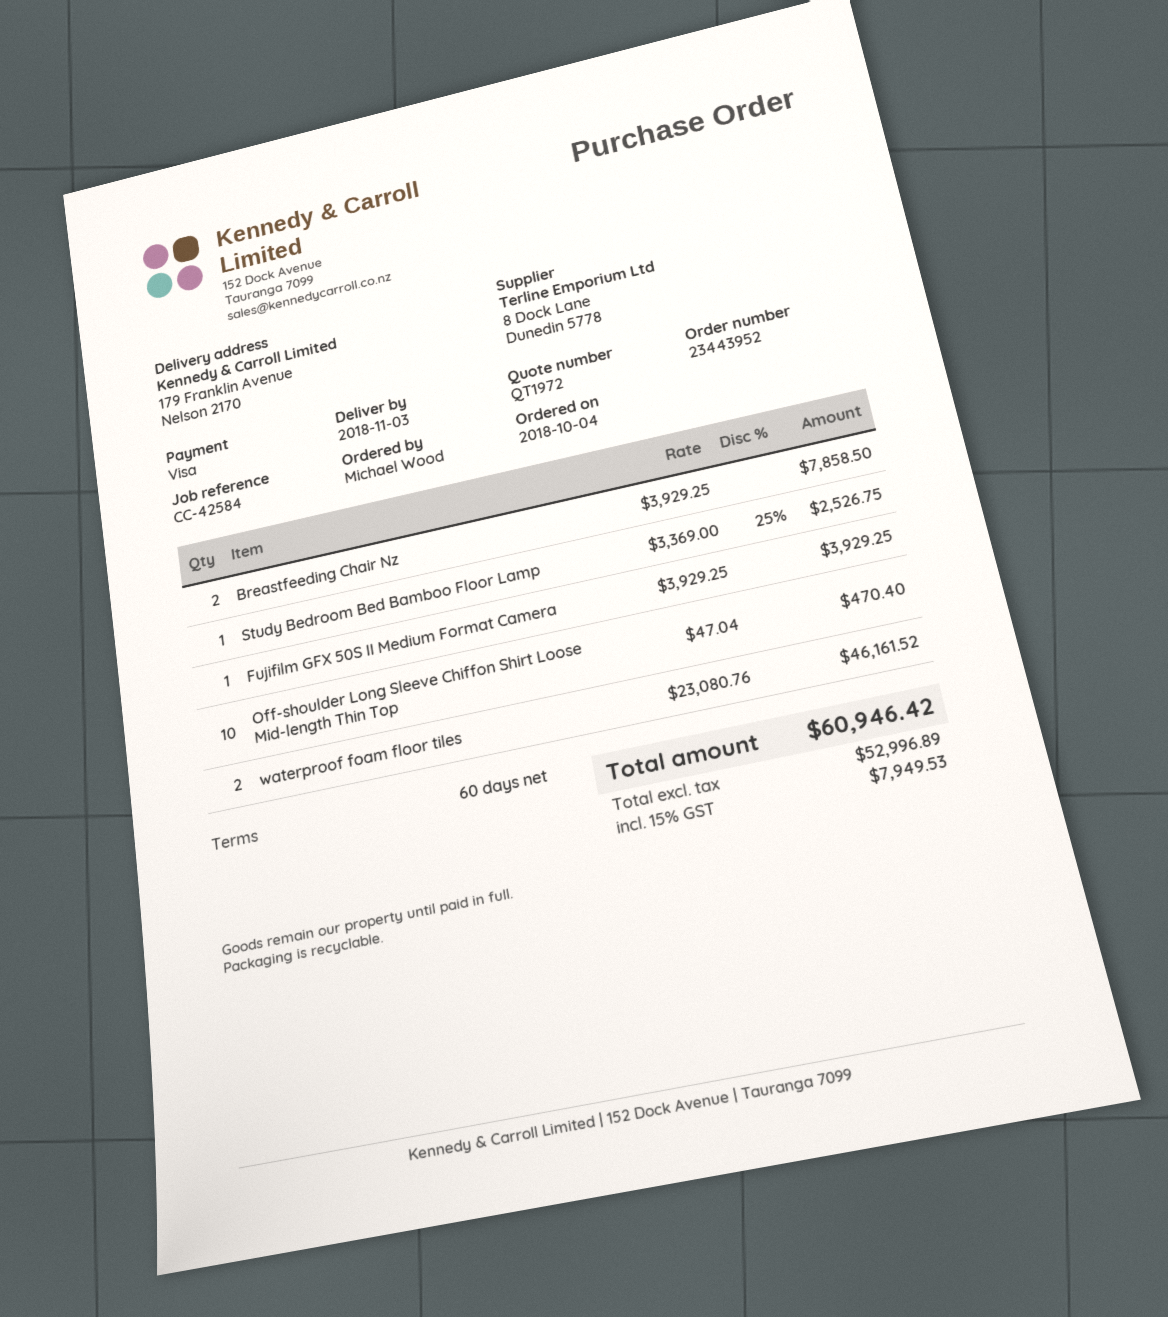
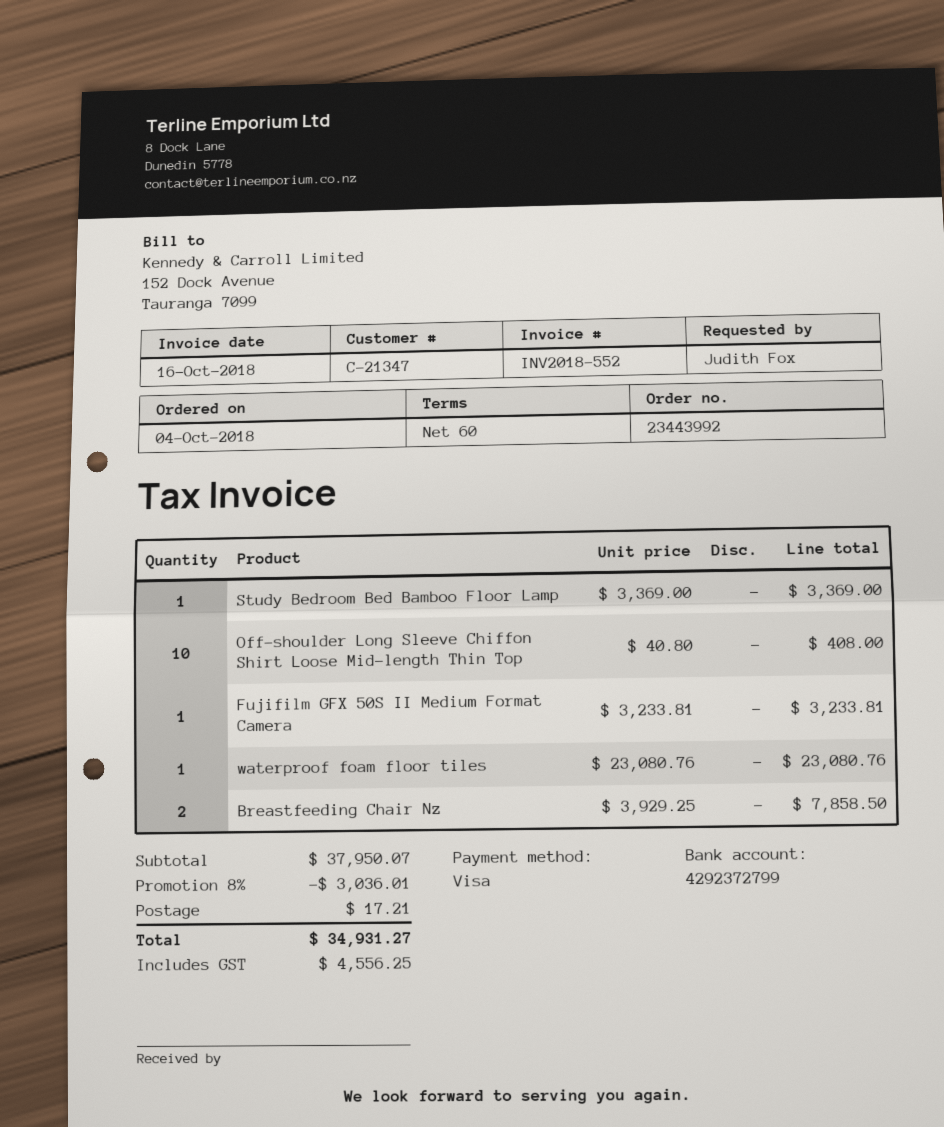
order number: 23443952 -> 23443992
ordered by: Michael Wood -> Judith Fox
Study Bedroom Bed Bamboo Floor Lamp: 1 x 3369.00 - 25% = 2526.75 -> 1 x 3369.00 = 3369.00
Fujifilm GFX 50S II Medium Format Camera: 1 x 3929.25 = 3929.25 -> 1 x 3233.81 = 3233.81
Off-shoulder Long Sleeve Chiffon Shirt Loose Mid-length Thin Top: 10 x 47.04 = 470.40 -> 10 x 40.80 = 408.00
waterproof foam floor tiles: 2 x 23080.76 = 46161.52 -> 1 x 23080.76 = 23080.76
discount: none -> 8% = 3036.01
shipping: none -> 17.21
tax: 7949.53 -> 4556.25
total: 60946.42 -> 34931.27

